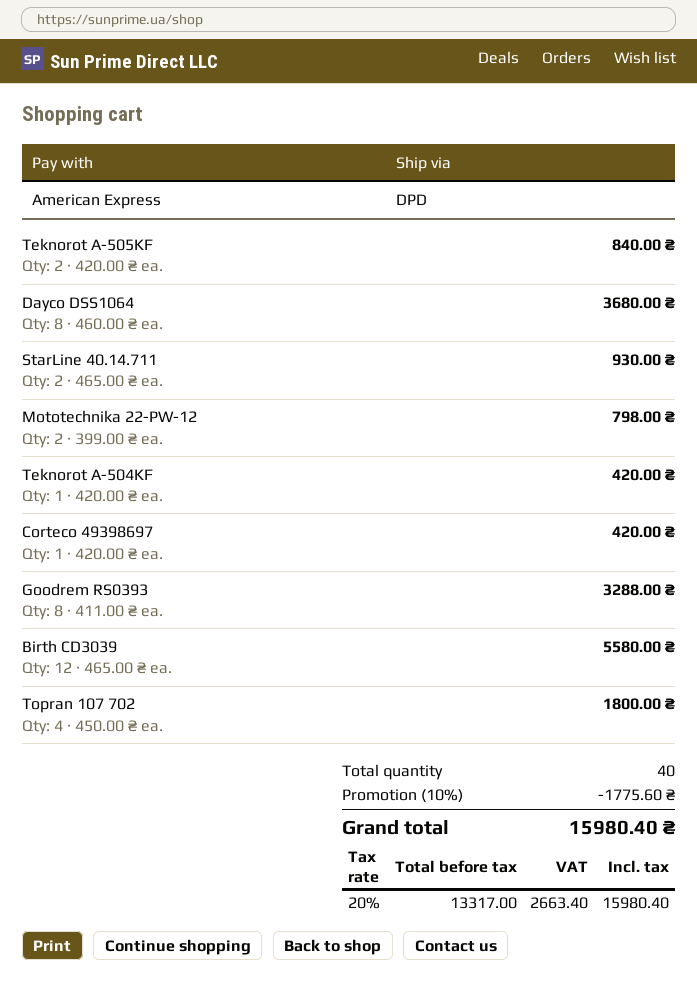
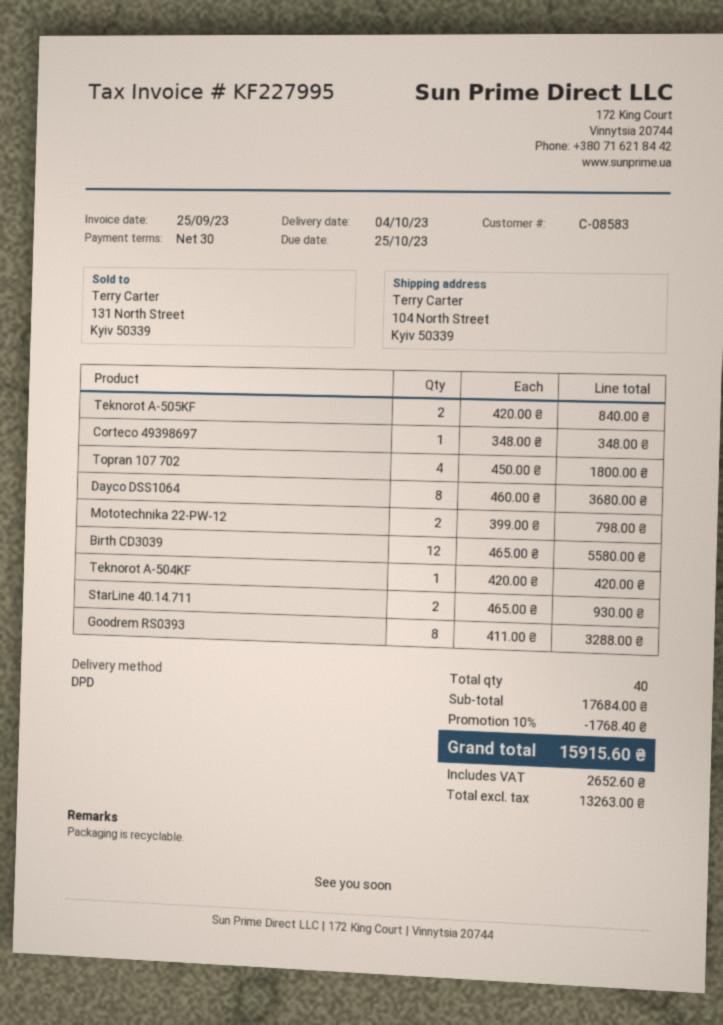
Corteco 49398697: 1 x 420.00 = 420.00 -> 1 x 348.00 = 348.00
discount: 10% = 1775.60 -> 10% = 1768.40
net: 13317.00 -> 13263.00
tax: 2663.40 -> 2652.60
total: 15980.40 -> 15915.60

